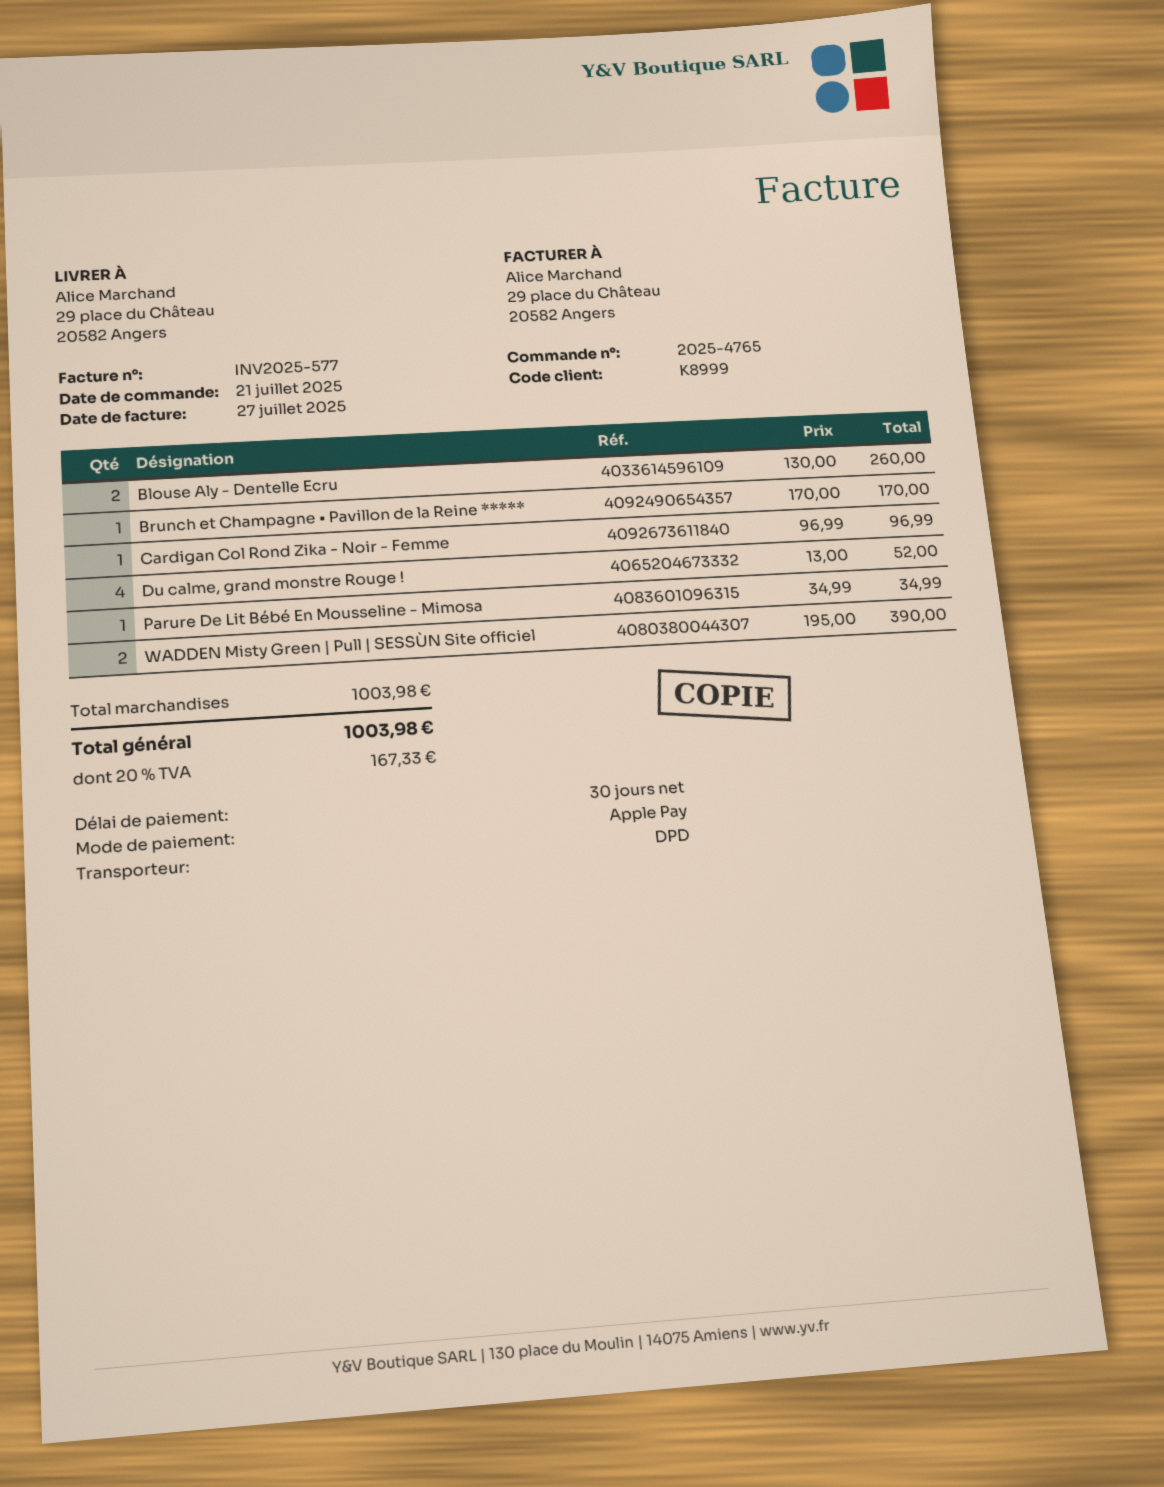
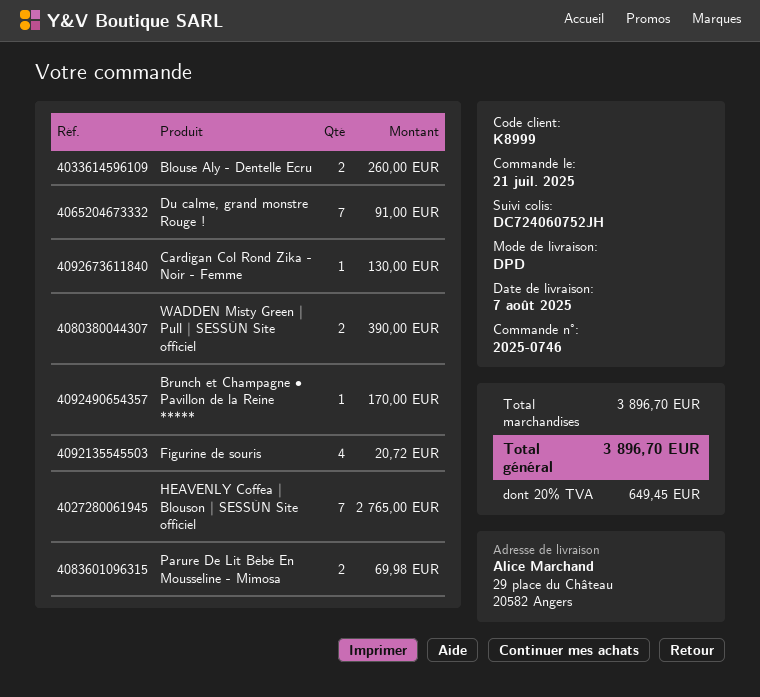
order number: 2025-4765 -> 2025-0746
Cardigan Col Rond Zika - Noir - Femme: 1 for 96.99 -> 1 for 130.00
Du calme, grand monstre Rouge !: 4 for 52.00 -> 7 for 91.00
Parure De Lit Bébé En Mousseline - Mimosa: 1 for 34.99 -> 2 for 69.98
Figurine de souris: none -> 4 for 20.72
HEAVENLY Coffea | Blouson | SESSÙN Site officiel: none -> 7 for 2765.00
subtotal: 1003.98 -> 3896.70
tax: 20% = 167.33 -> 20% = 649.45
total: 1003.98 -> 3896.70

